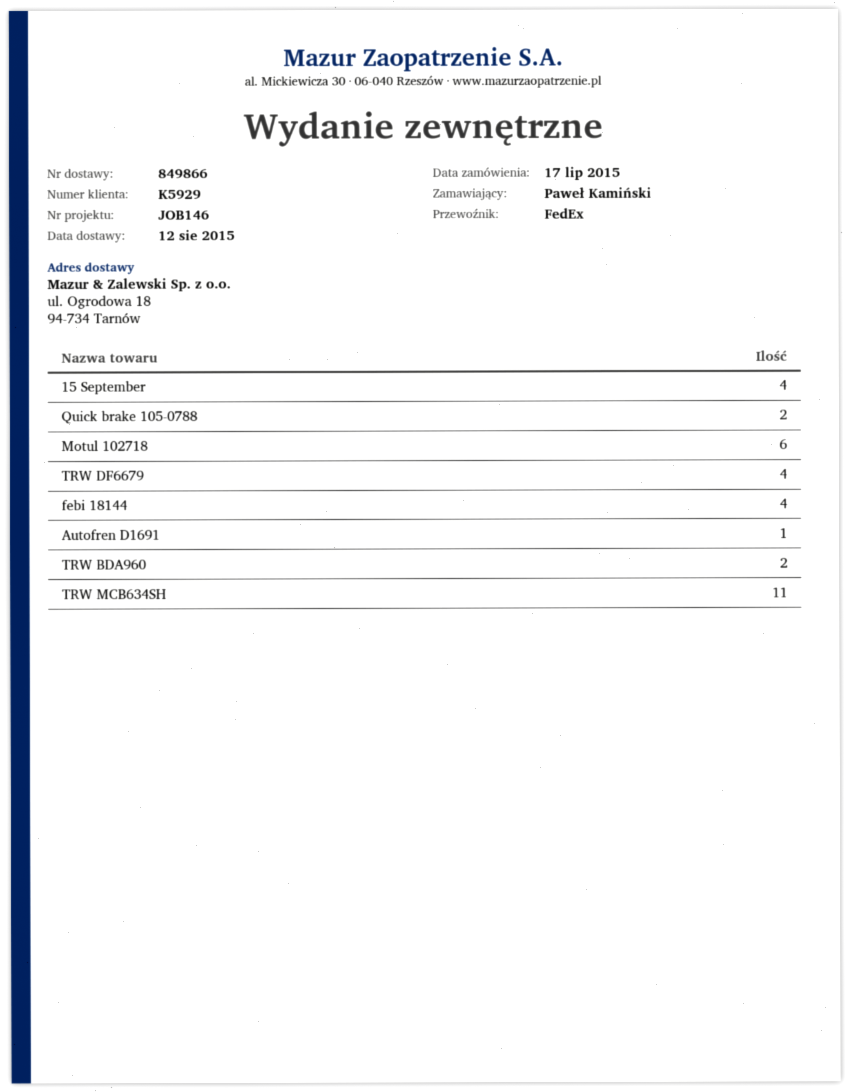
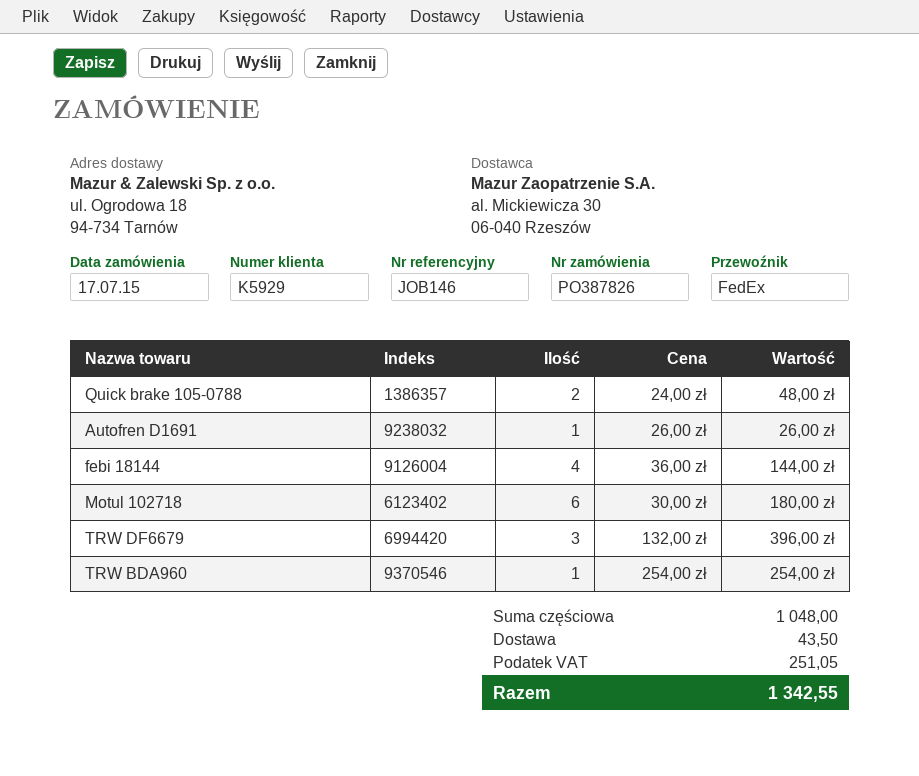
15 September: 4 -> none
TRW DF6679: 4 -> 3
TRW BDA960: 2 -> 1
TRW MCB634SH: 11 -> none

